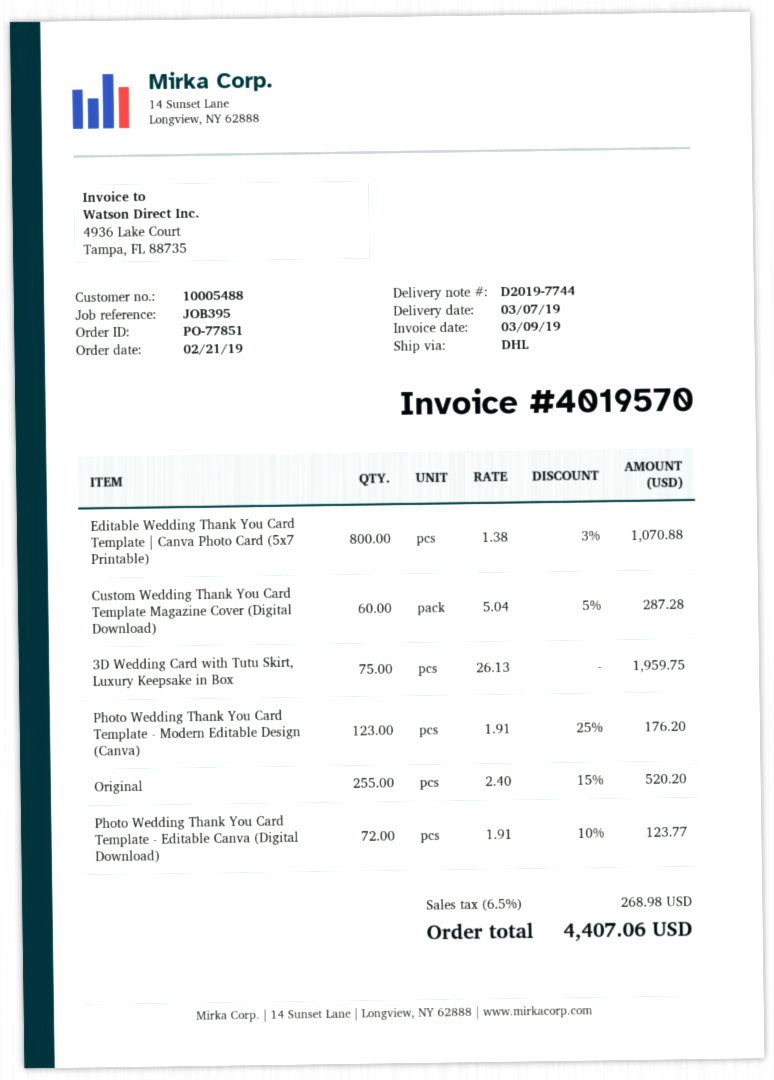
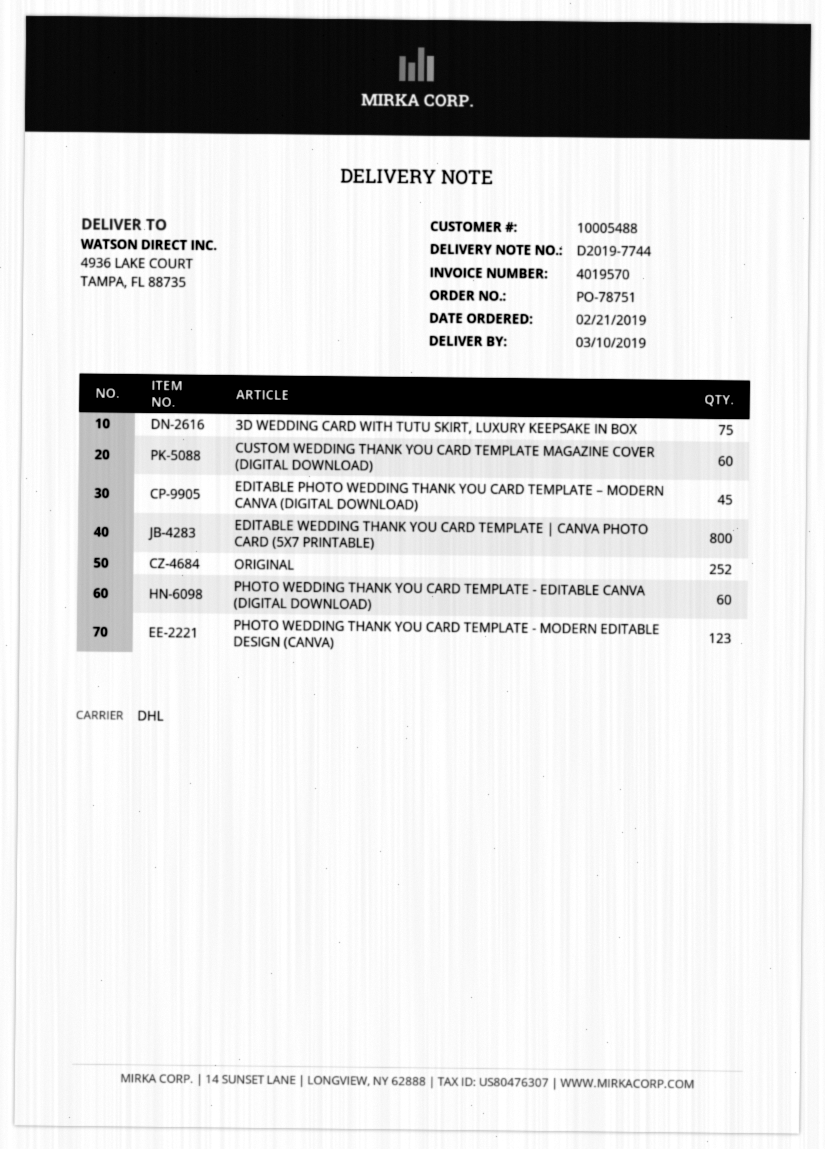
order number: PO-77851 -> PO-78751
delivery date: 2019-03-07 -> 2019-03-10
Original: 255 -> 252
Photo Wedding Thank You Card Template - Editable Canva (Digital Download): 72 -> 60
EDITABLE PHOTO WEDDING THANK YOU CARD TEMPLATE – MODERN CANVA (DIGITAL DOWNLOAD): none -> 45

